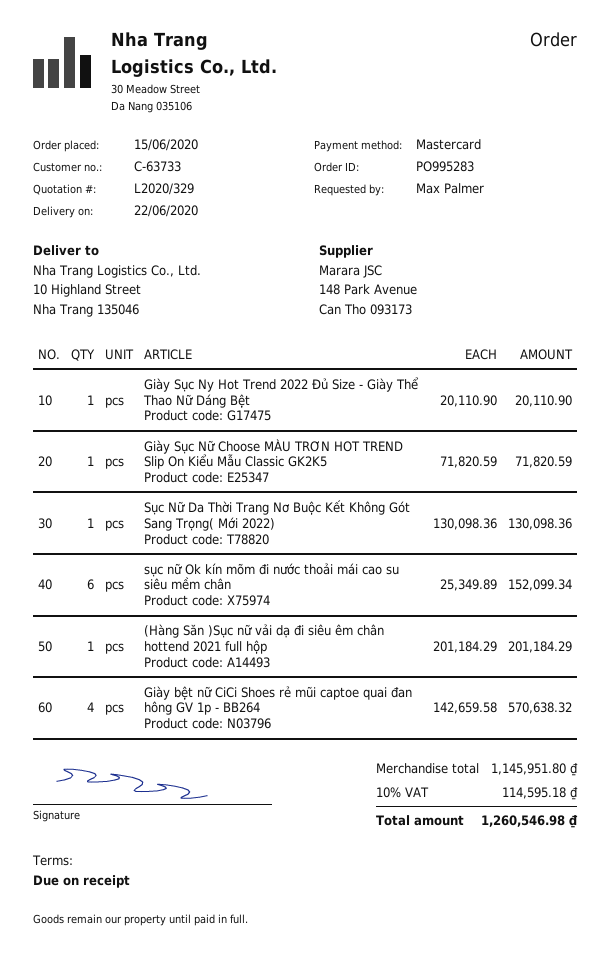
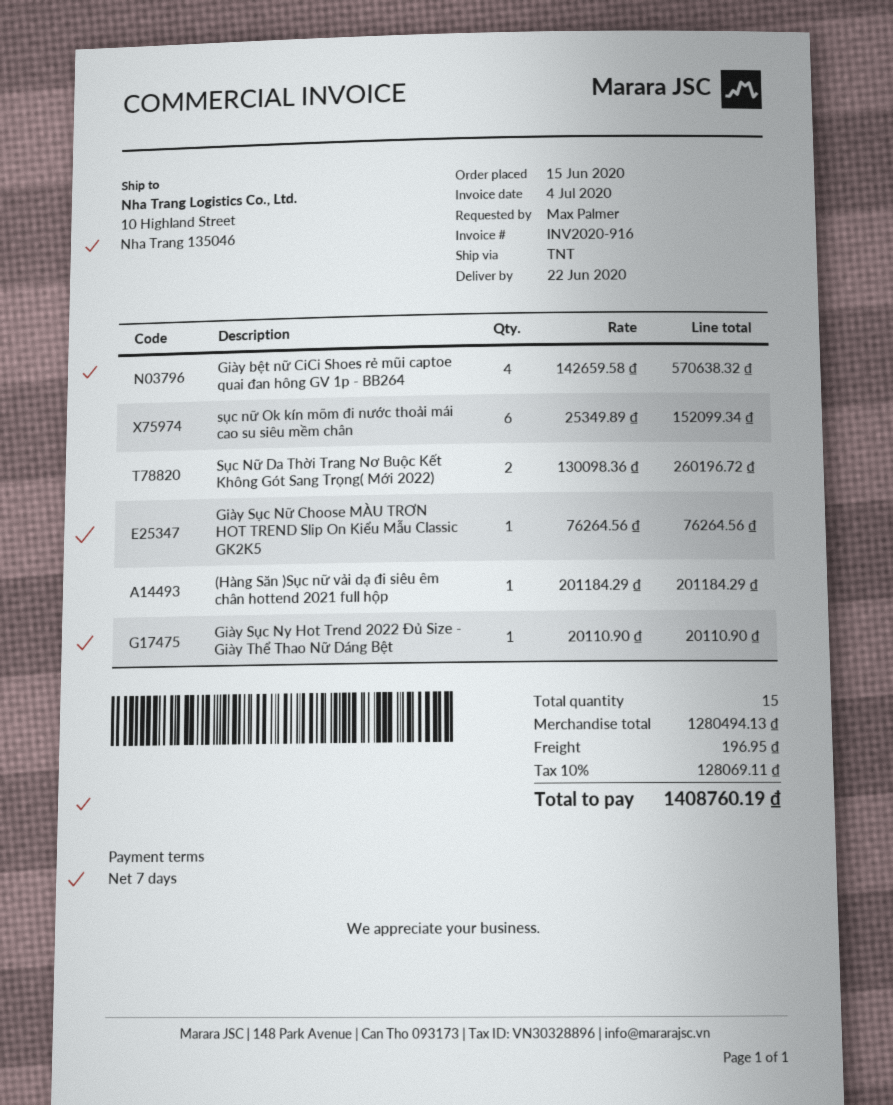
payment terms: on receipt -> 7 days
Giày Sục Nữ Choose MÀU TRƠN HOT TREND Slip On Kiểu Mẫu Classic GK2K5: 1 x 71820.59 = 71820.59 -> 1 x 76264.56 = 76264.56
Sục Nữ Da Thời Trang Nơ Buộc Kết Không Gót Sang Trọng( Mới 2022): 1 x 130098.36 = 130098.36 -> 2 x 130098.36 = 260196.72
subtotal: 1145951.80 -> 1280494.13
shipping: none -> 196.95
tax: 10% = 114595.18 -> 10% = 128069.11
total: 1260546.98 -> 1408760.19

